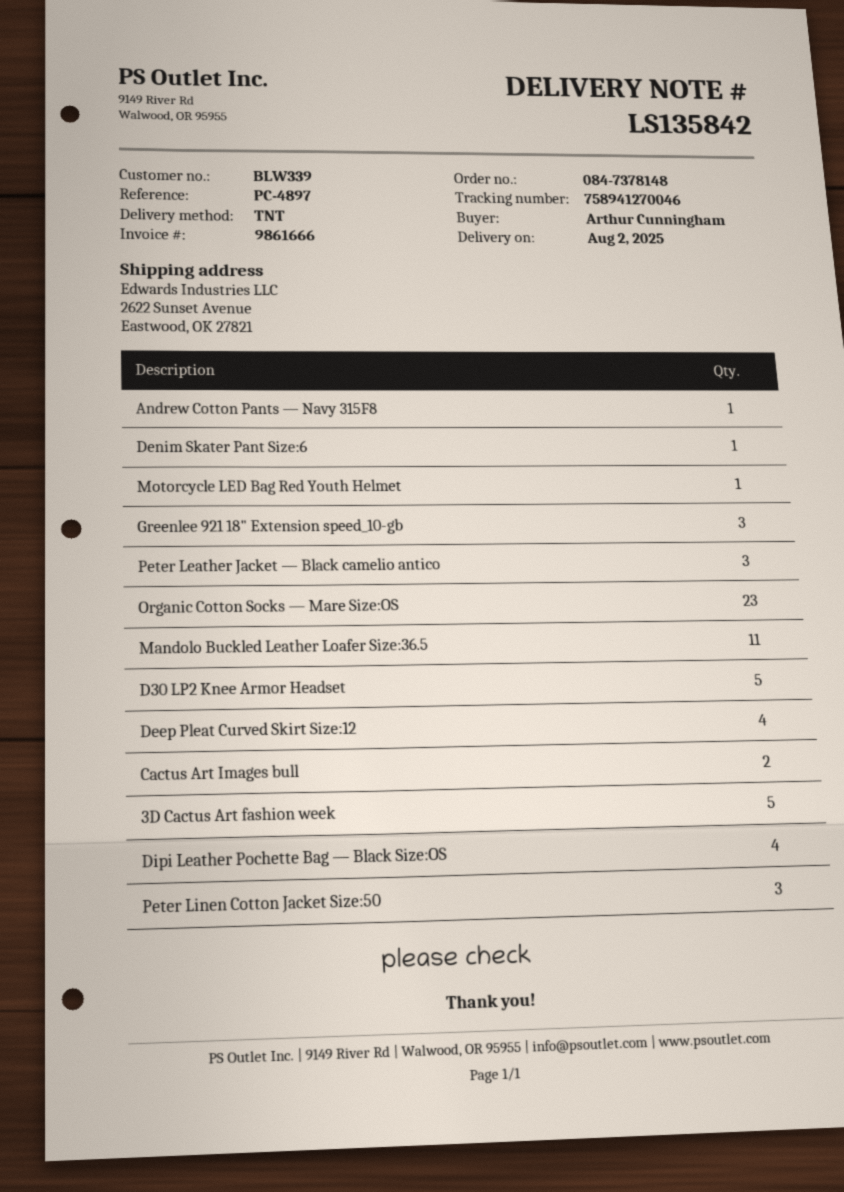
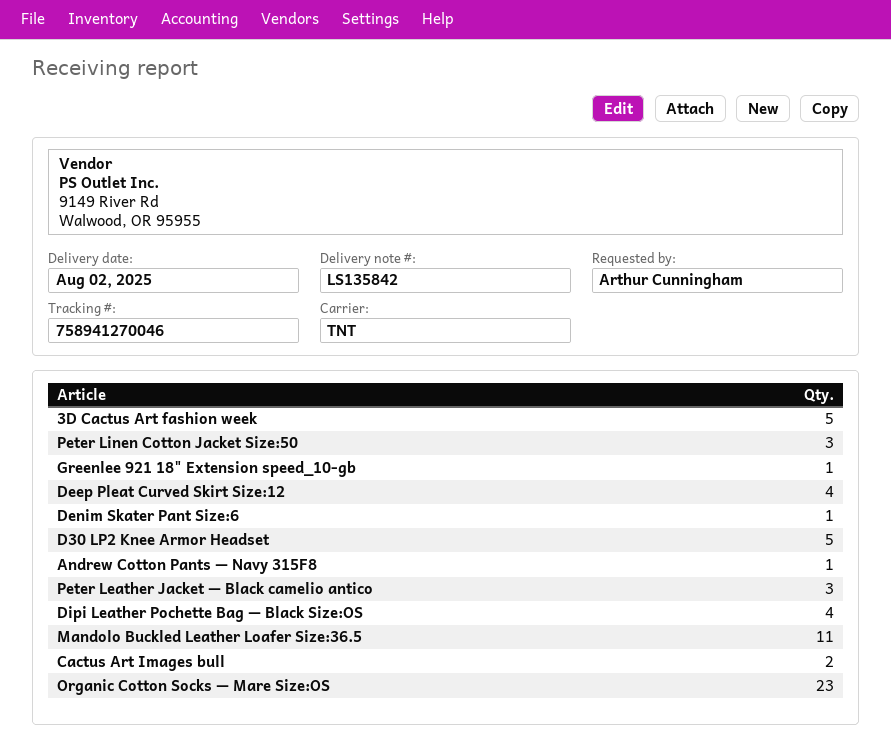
Motorcycle LED Bag Red Youth Helmet: 1 -> none
Greenlee 921 18" Extension speed_10-gb: 3 -> 1

